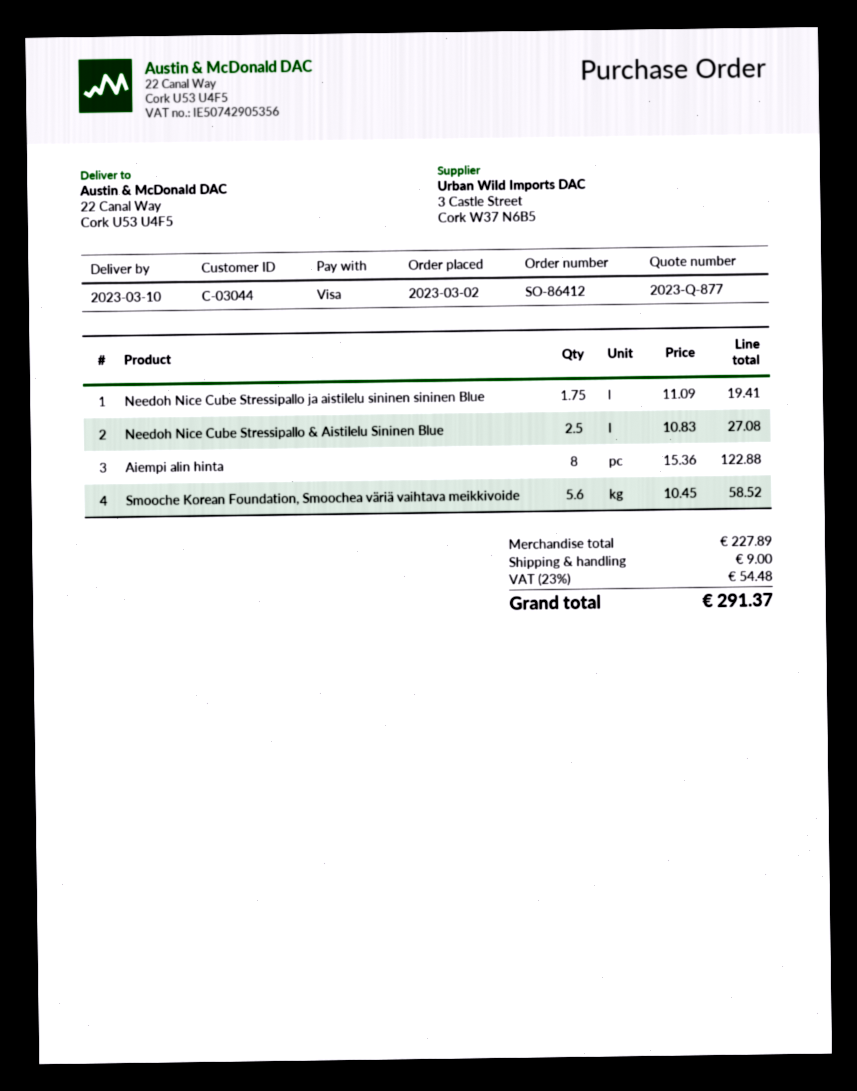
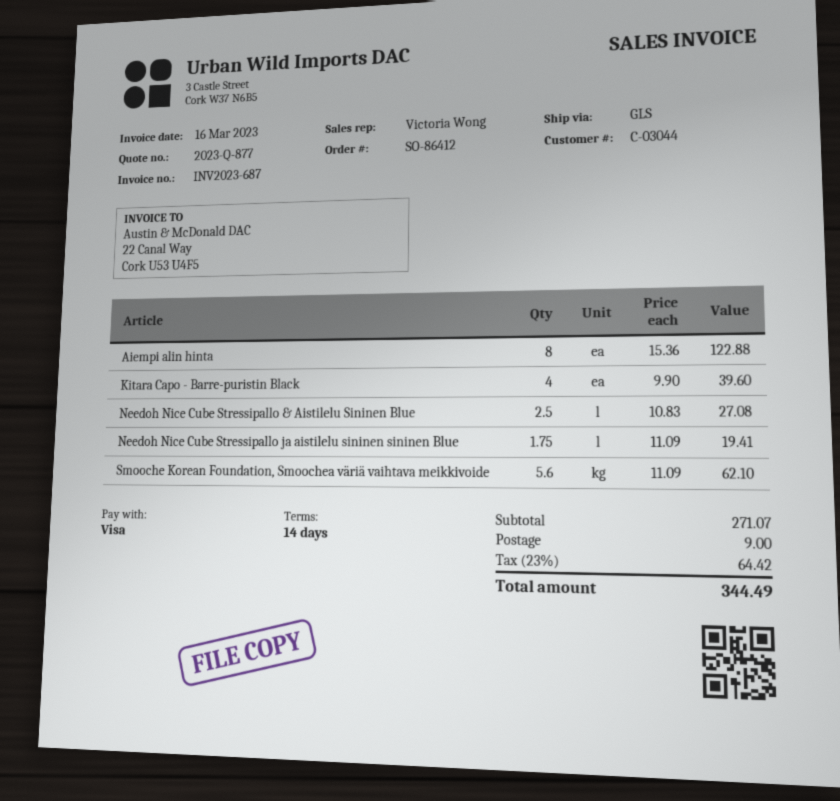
Smooche Korean Foundation, Smoochea väriä vaihtava meikkivoide: 5.6 x 10.45 = 58.52 -> 5.6 x 11.09 = 62.10
Kitara Capo - Barre-puristin Black: none -> 4 x 9.90 = 39.60
subtotal: 227.89 -> 271.07
tax: 23% = 54.48 -> 23% = 64.42
total: 291.37 -> 344.49

